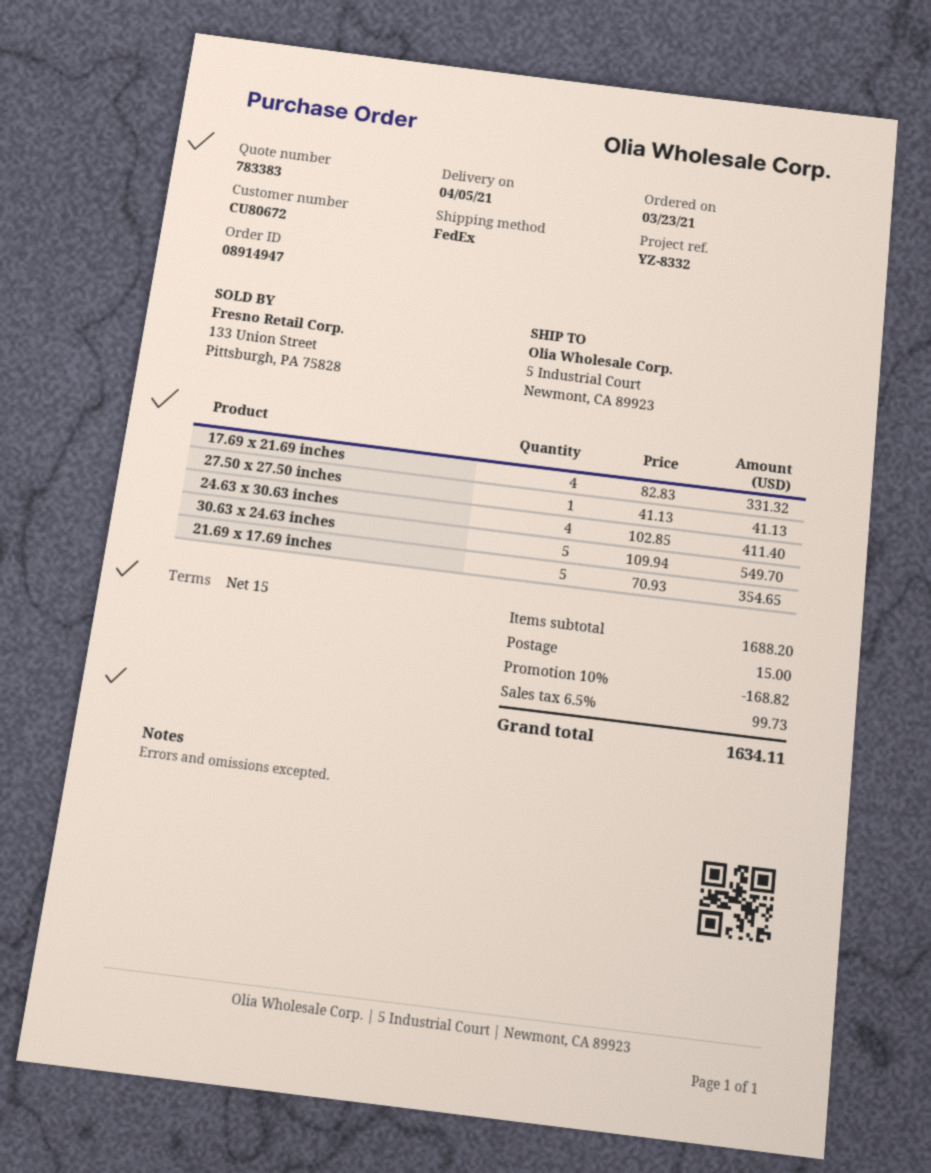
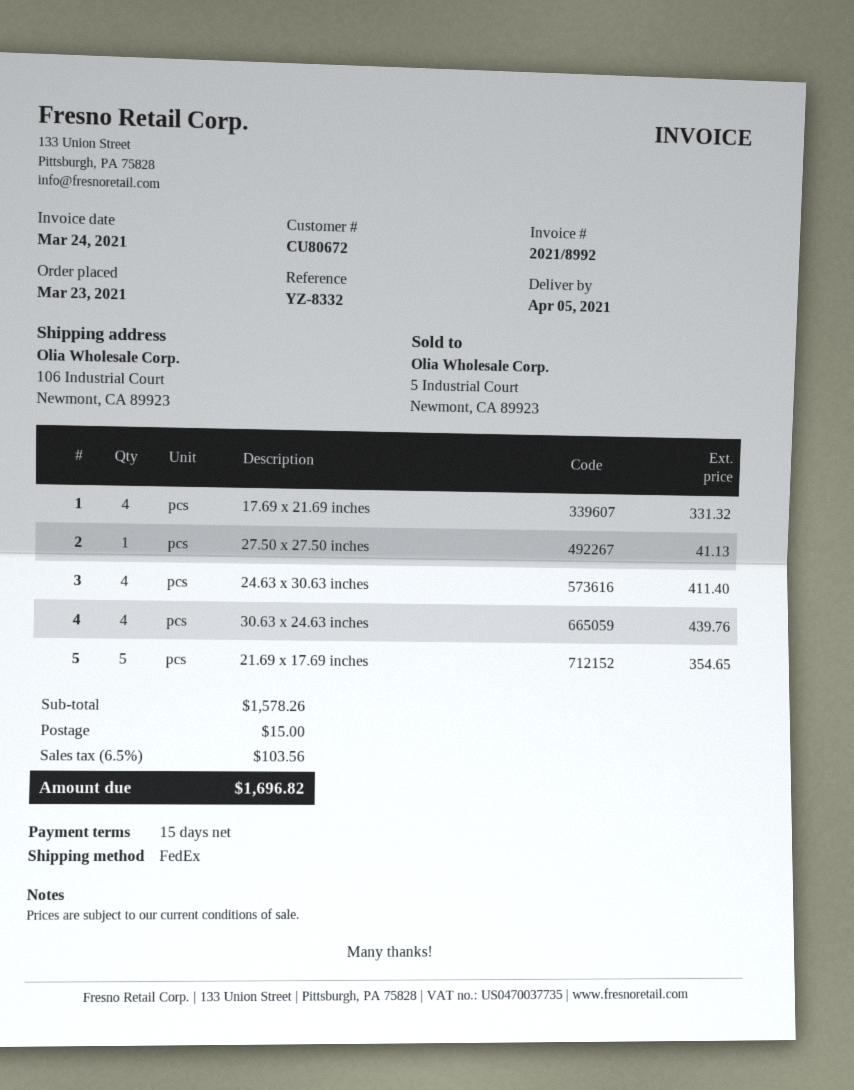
ship to: 5 Industrial Court, Newmont, CA 89923 -> 106 Industrial Court, Newmont, CA 89923
30.63 x 24.63 inches: 5 for 549.70 -> 4 for 439.76
subtotal: 1688.20 -> 1578.26
discount: 10% = 168.82 -> none
tax: 6.5% = 99.73 -> 6.5% = 103.56
total: 1634.11 -> 1696.82

